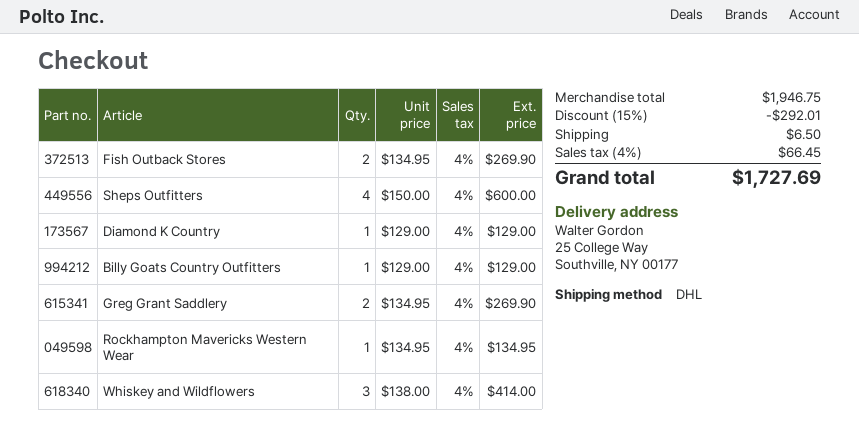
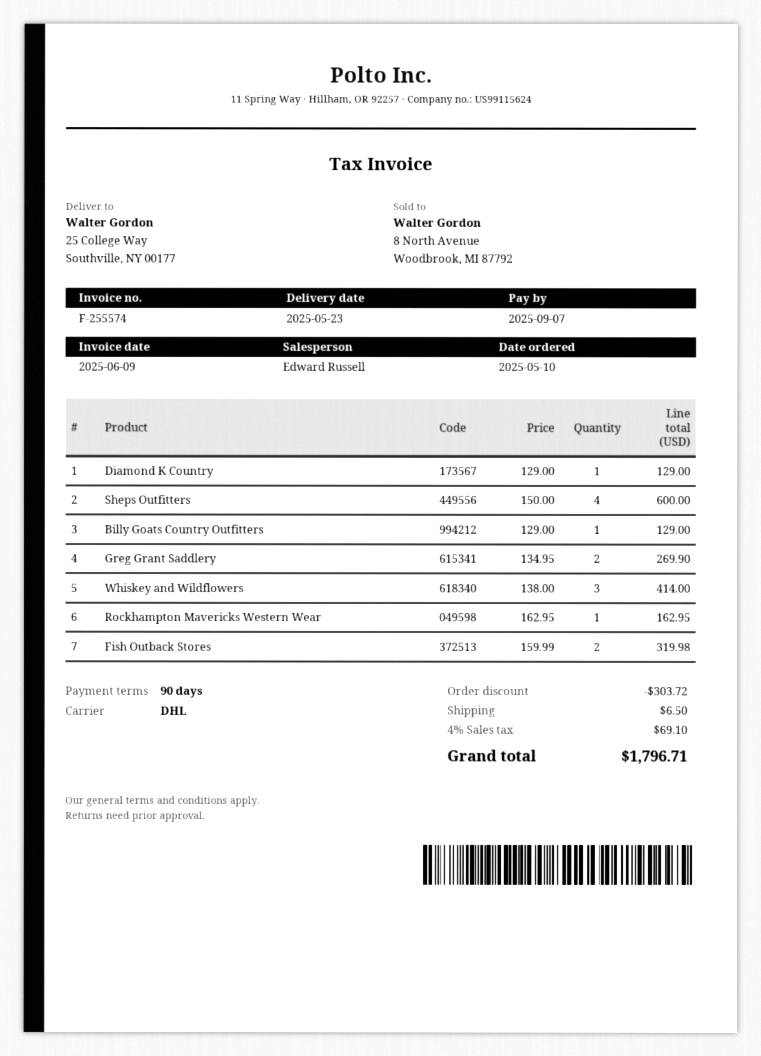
Fish Outback Stores: 2 x 134.95 = 269.90 -> 2 x 159.99 = 319.98
Rockhampton Mavericks Western Wear: 1 x 134.95 = 134.95 -> 1 x 162.95 = 162.95
discount: 292.01 -> 303.72
tax: 4% = 66.45 -> 4% = 69.10
total: 1727.69 -> 1796.71

